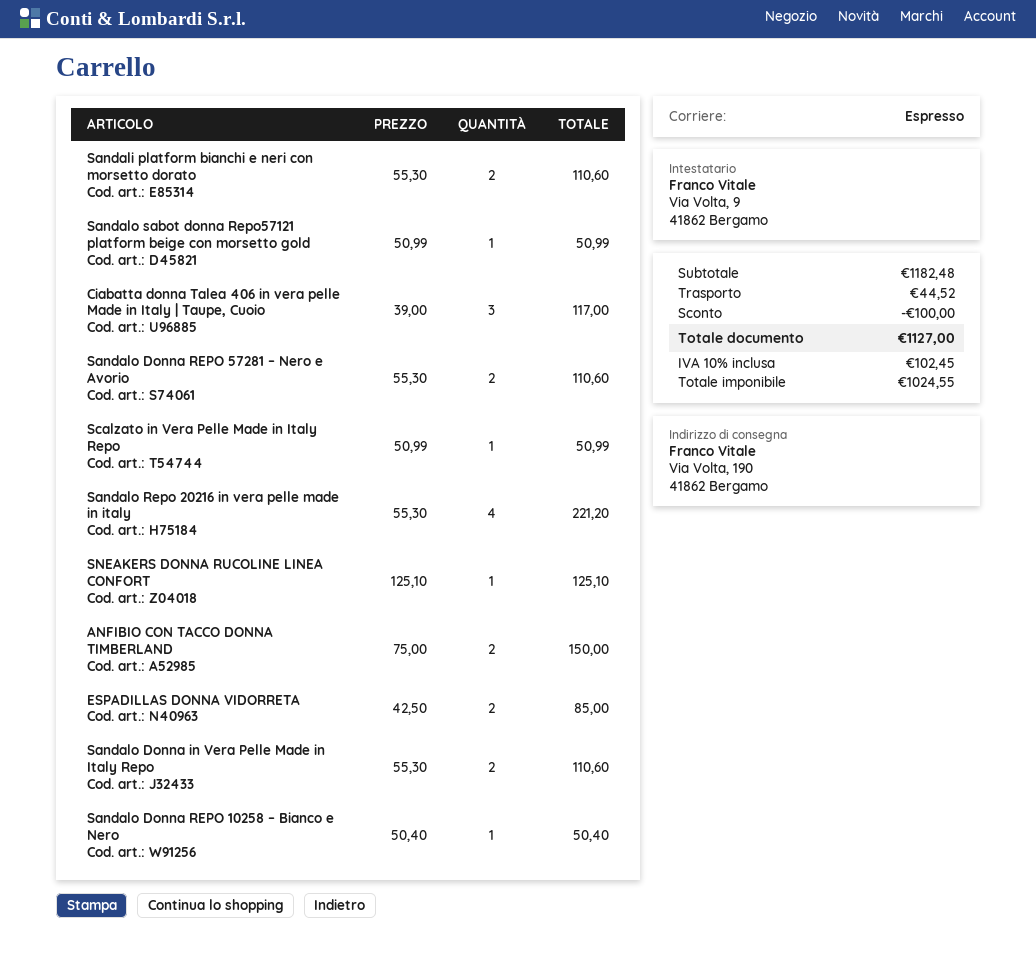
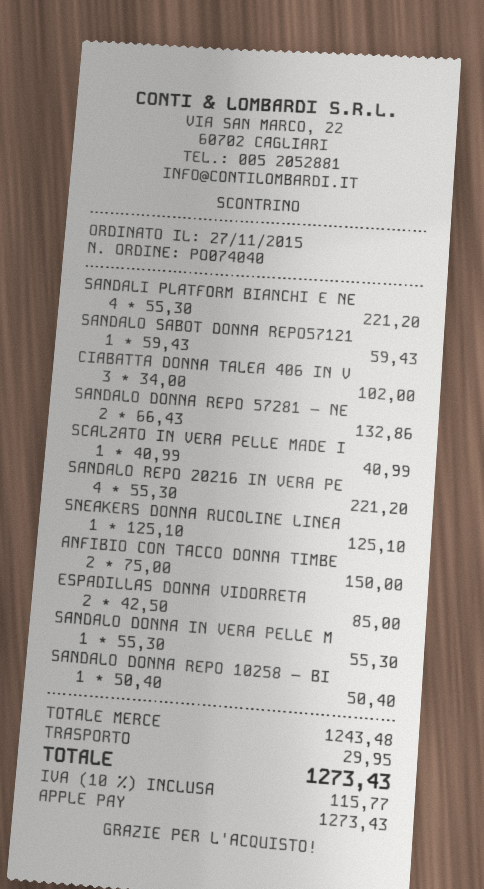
Sandali platform bianchi e neri con morsetto dorato: 2 x 55.30 = 110.60 -> 4 x 55.30 = 221.20
Sandalo sabot donna Repo57121 platform beige con morsetto gold: 1 x 50.99 = 50.99 -> 1 x 59.43 = 59.43
Ciabatta donna Talea 406 in vera pelle Made in Italy | Taupe, Cuoio: 3 x 39.00 = 117.00 -> 3 x 34.00 = 102.00
Sandalo Donna REPO 57281 – Nero e Avorio: 2 x 55.30 = 110.60 -> 2 x 66.43 = 132.86
Scalzato in Vera Pelle Made in Italy Repo: 1 x 50.99 = 50.99 -> 1 x 40.99 = 40.99
Sandalo Donna in Vera Pelle Made in Italy Repo: 2 x 55.30 = 110.60 -> 1 x 55.30 = 55.30
subtotal: 1182.48 -> 1243.48
discount: 100.00 -> none
shipping: 44.52 -> 29.95
tax: 10% = 102.45 -> 10% = 115.77
total: 1127.00 -> 1273.43

